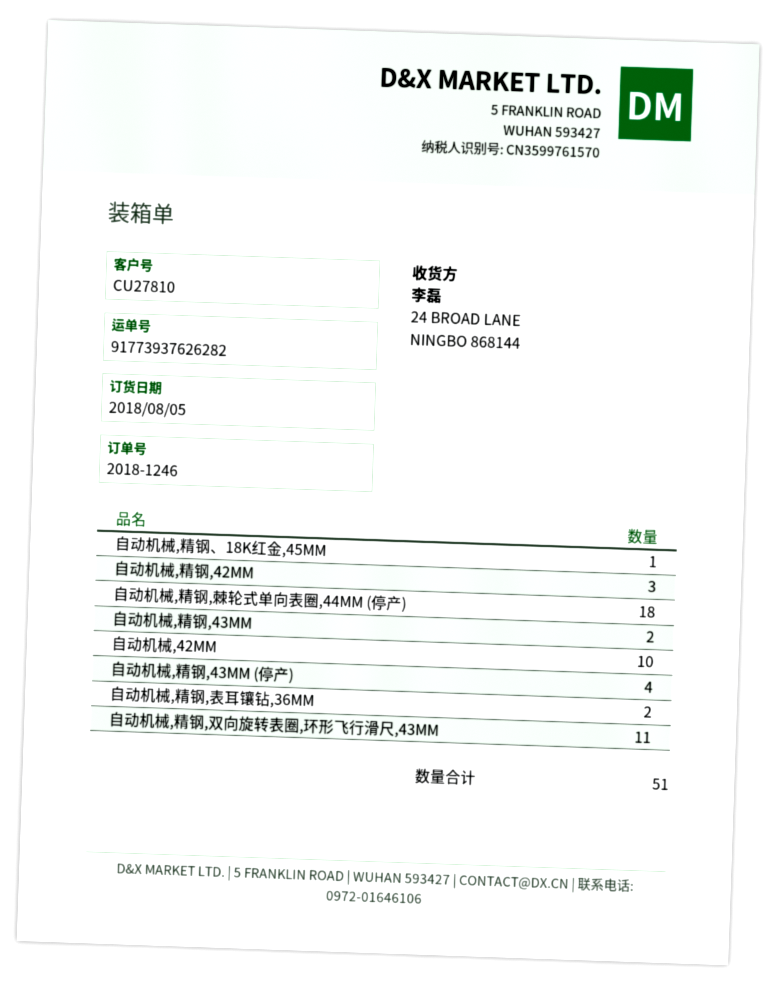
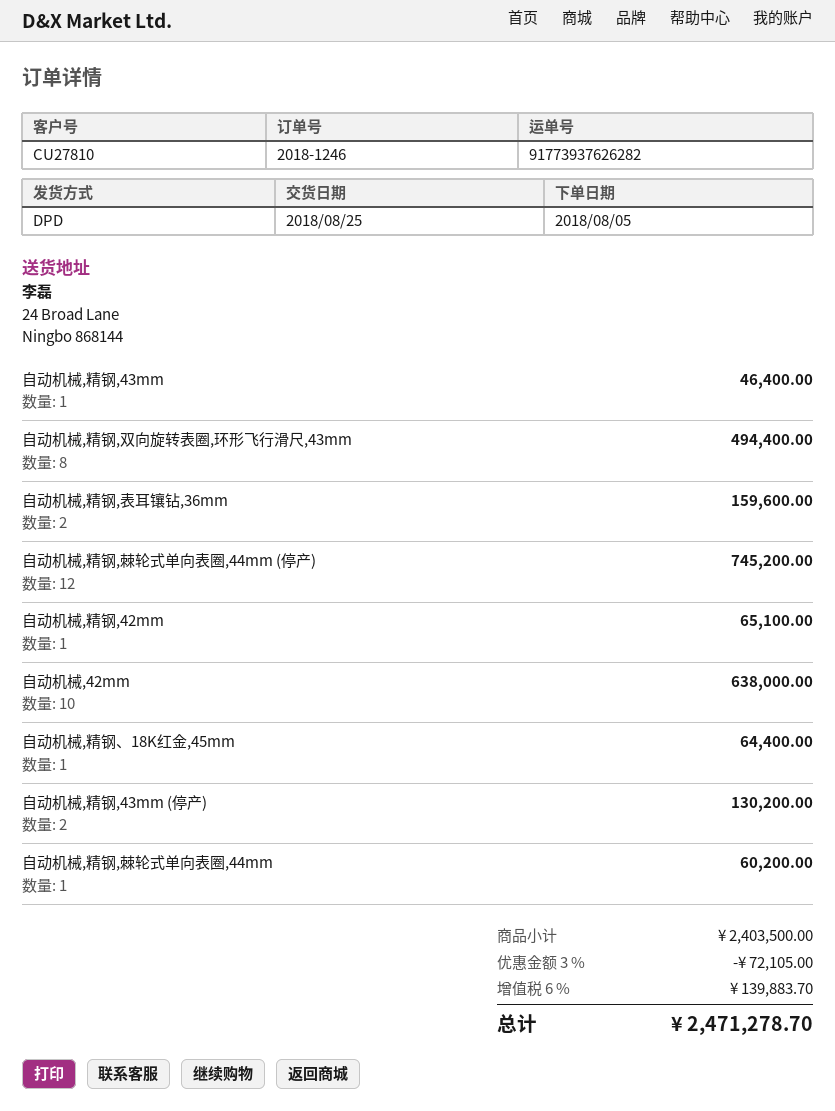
自动机械,精钢,42MM: 3 -> 1
自动机械,精钢,棘轮式单向表圈,44MM (停产): 18 -> 12
自动机械,精钢,43MM: 2 -> 1
自动机械,精钢,43MM (停产): 4 -> 2
自动机械,精钢,双向旋转表圈,环形飞行滑尺,43MM: 11 -> 8
自动机械,精钢,棘轮式单向表圈,44mm: none -> 1

